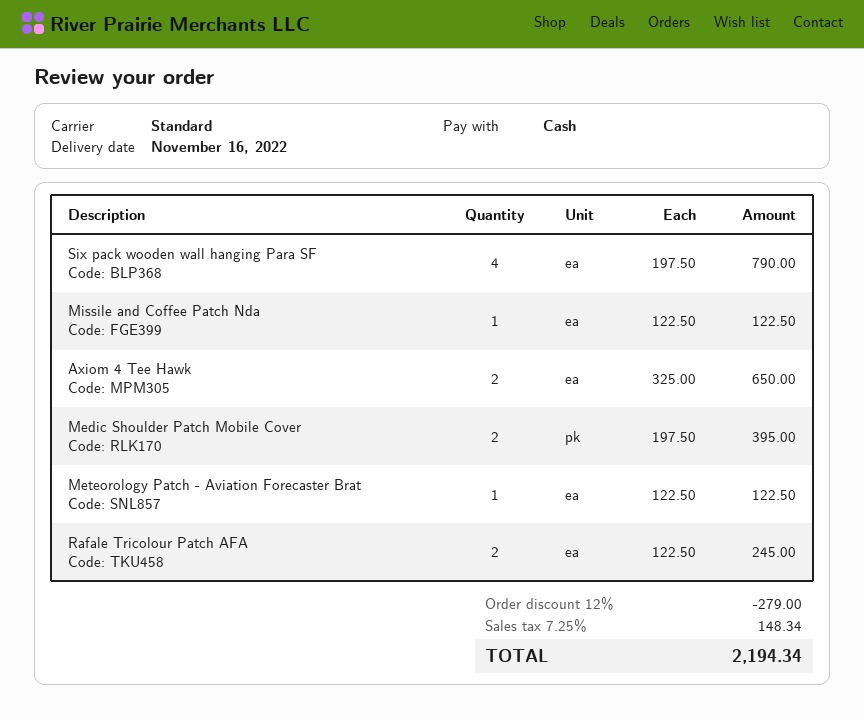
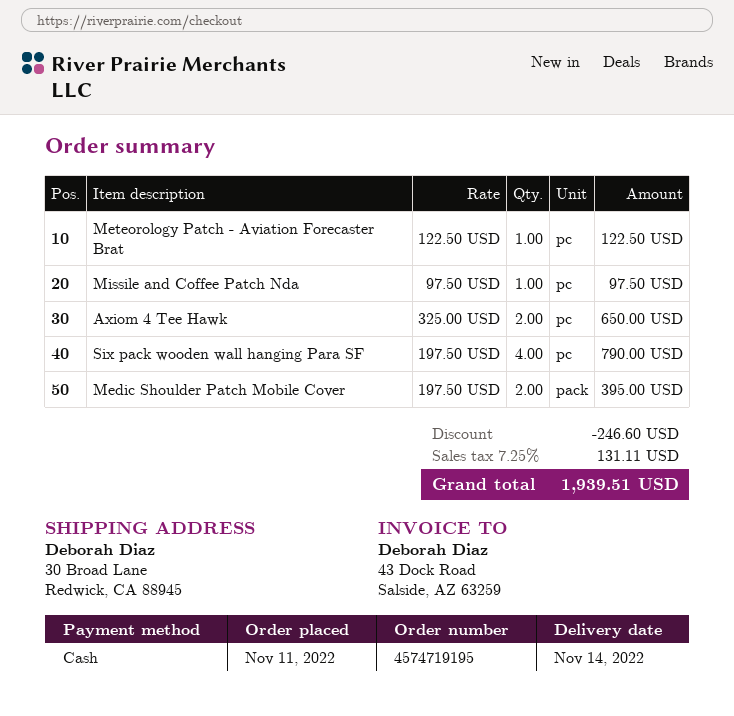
delivery date: 2022-11-16 -> 2022-11-14
Missile and Coffee Patch Nda: 1 x 122.50 = 122.50 -> 1 x 97.50 = 97.50
Rafale Tricolour Patch AFA: 2 x 122.50 = 245.00 -> none
discount: 279.00 -> 246.60
tax: 7.25% = 148.34 -> 7.25% = 131.11
total: 2194.34 -> 1939.51

